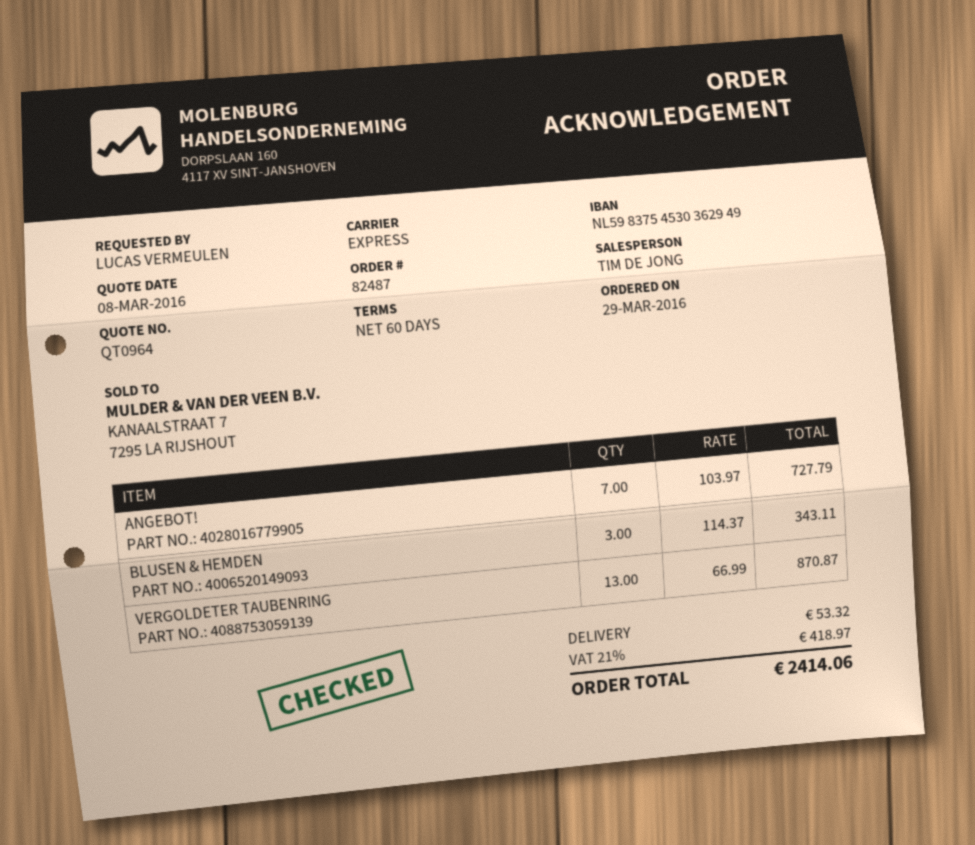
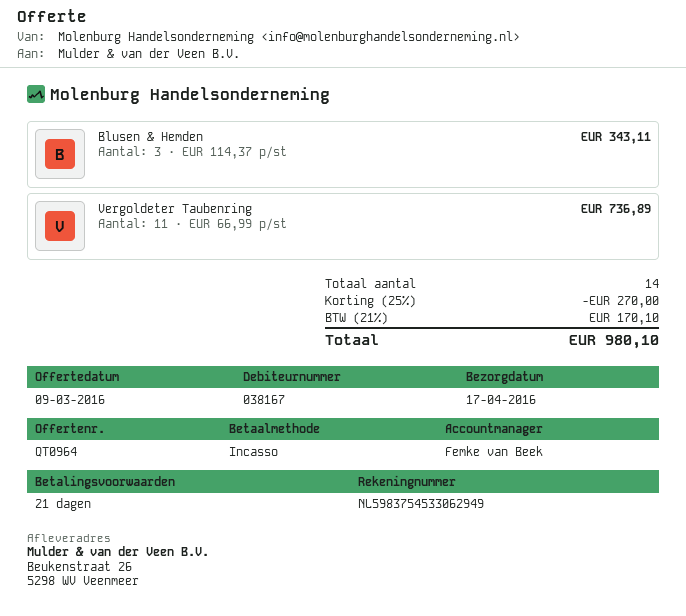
quote date: 2016-03-08 -> 2016-03-09
payment terms: 60 days -> 21 days
sales rep: TIM DE JONG -> Femke van Beek
bank account: NL5983754530362949 -> NL5983754533062949
ANGEBOT!: 7 x 103.97 = 727.79 -> none
VERGOLDETER TAUBENRING: 13 x 66.99 = 870.87 -> 11 x 66.99 = 736.89
discount: none -> 25% = 270.00
shipping: 53.32 -> none
tax: 21% = 418.97 -> 21% = 170.10
total: 2414.06 -> 980.10

